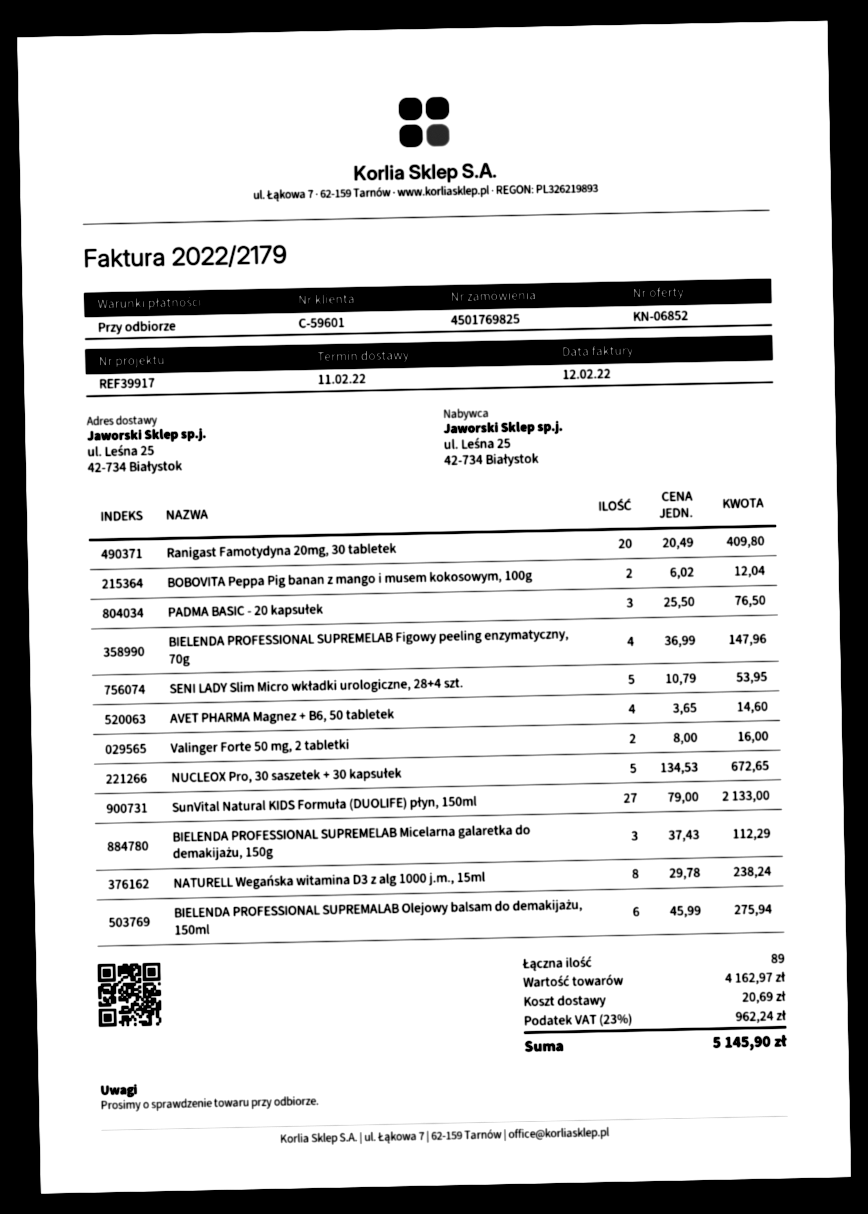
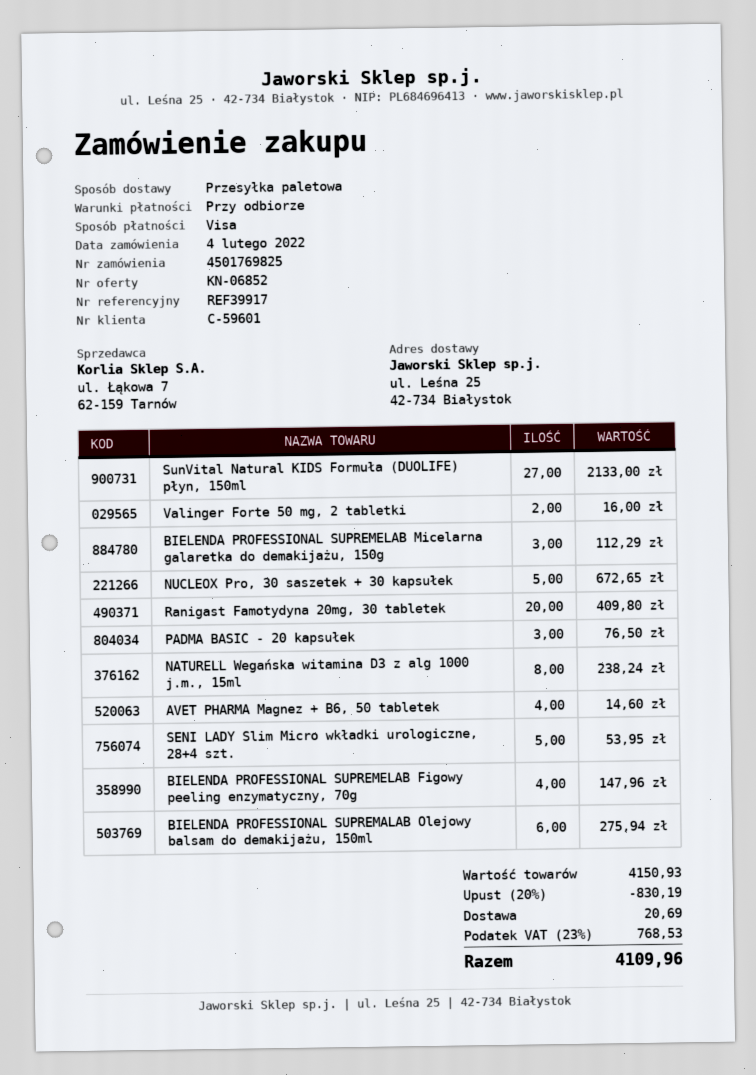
BOBOVITA Peppa Pig banan z mango i musem kokosowym, 100g: 2 for 12.04 -> none
subtotal: 4162.97 -> 4150.93
discount: none -> 20% = 830.19
tax: 23% = 962.24 -> 23% = 768.53
total: 5145.90 -> 4109.96

